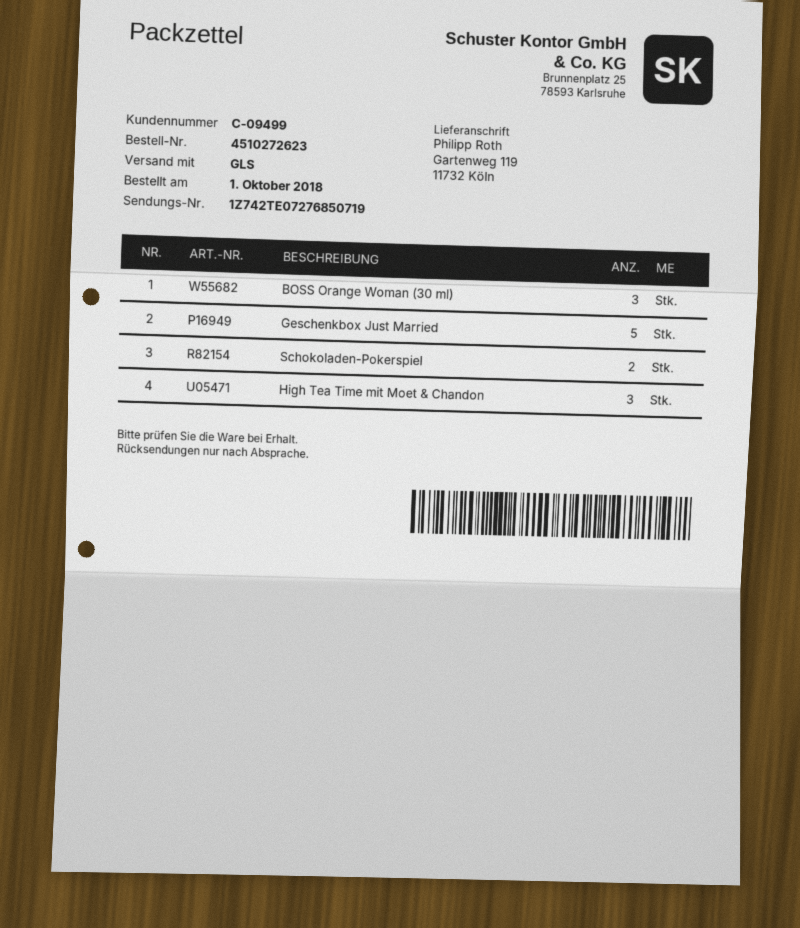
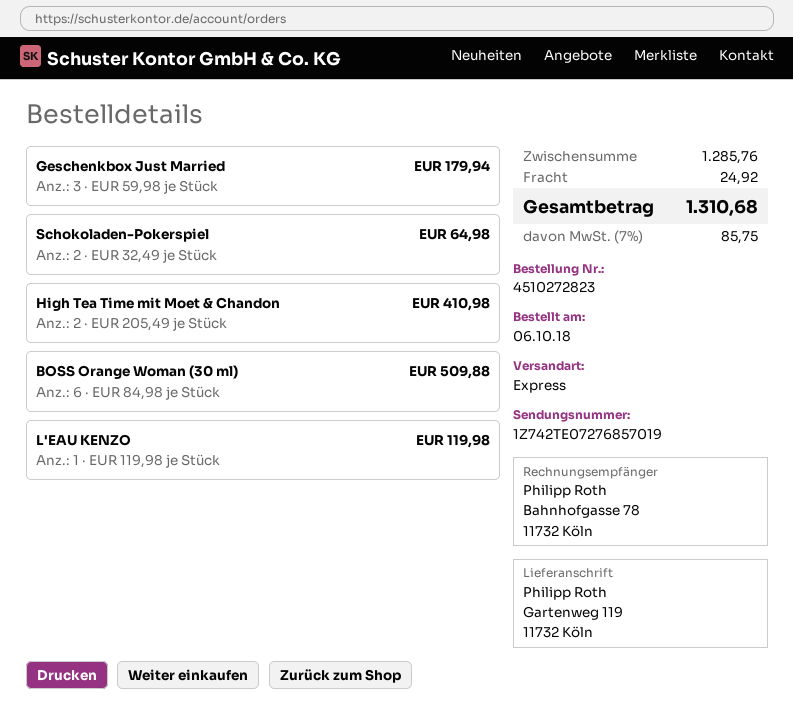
order number: 4510272623 -> 4510272823
order date: 2018-10-01 -> 2018-10-06
shipping method: GLS -> express
tracking number: 1Z742TE07276850719 -> 1Z742TE07276857019
BOSS Orange Woman (30 ml): 3 -> 6
Geschenkbox Just Married: 5 -> 3
High Tea Time mit Moet & Chandon: 3 -> 2
L'EAU KENZO: none -> 1

